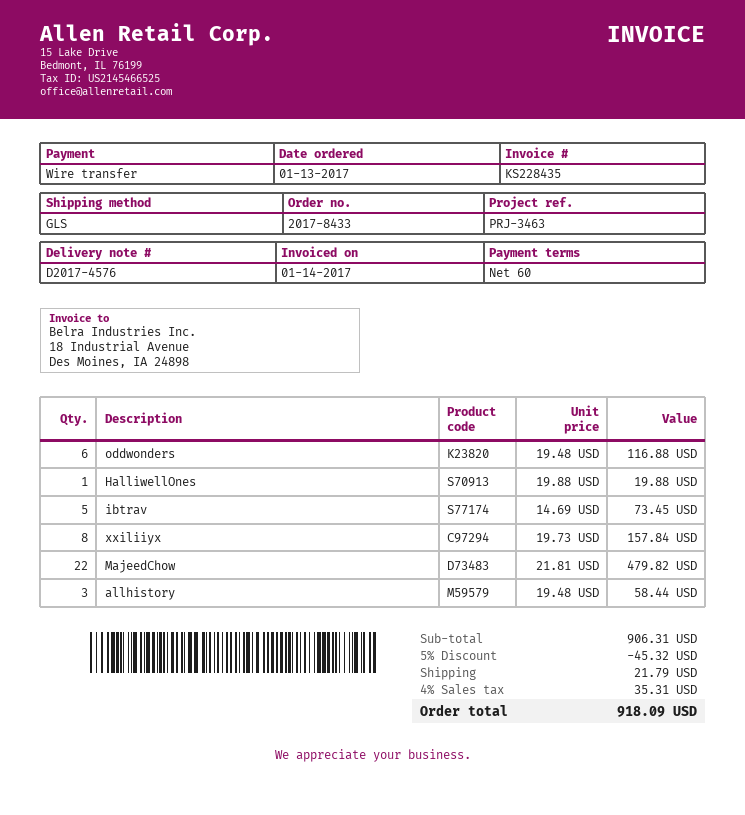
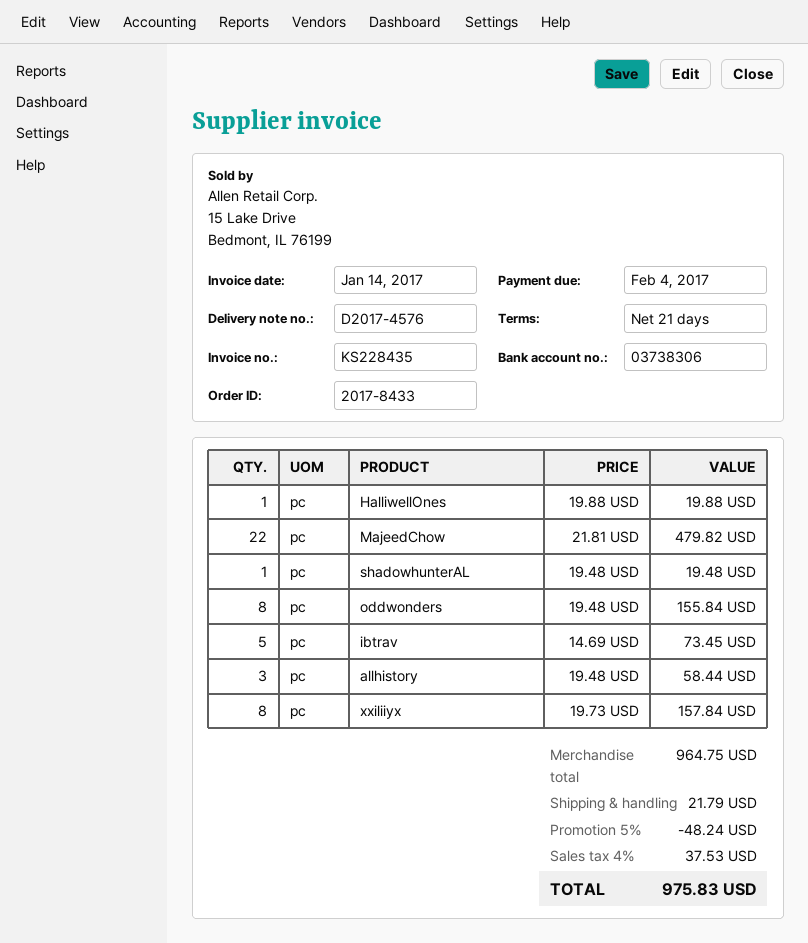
payment terms: 60 days -> 21 days
oddwonders: 6 x 19.48 = 116.88 -> 8 x 19.48 = 155.84
shadowhunterAL: none -> 1 x 19.48 = 19.48
subtotal: 906.31 -> 964.75
discount: 5% = 45.32 -> 5% = 48.24
tax: 4% = 35.31 -> 4% = 37.53
total: 918.09 -> 975.83

